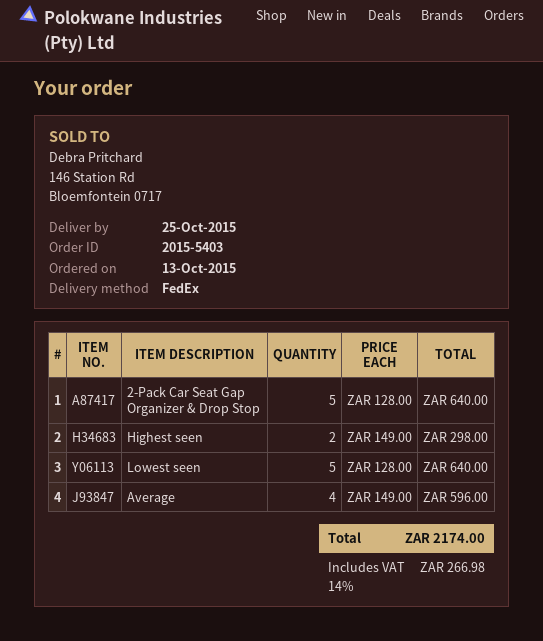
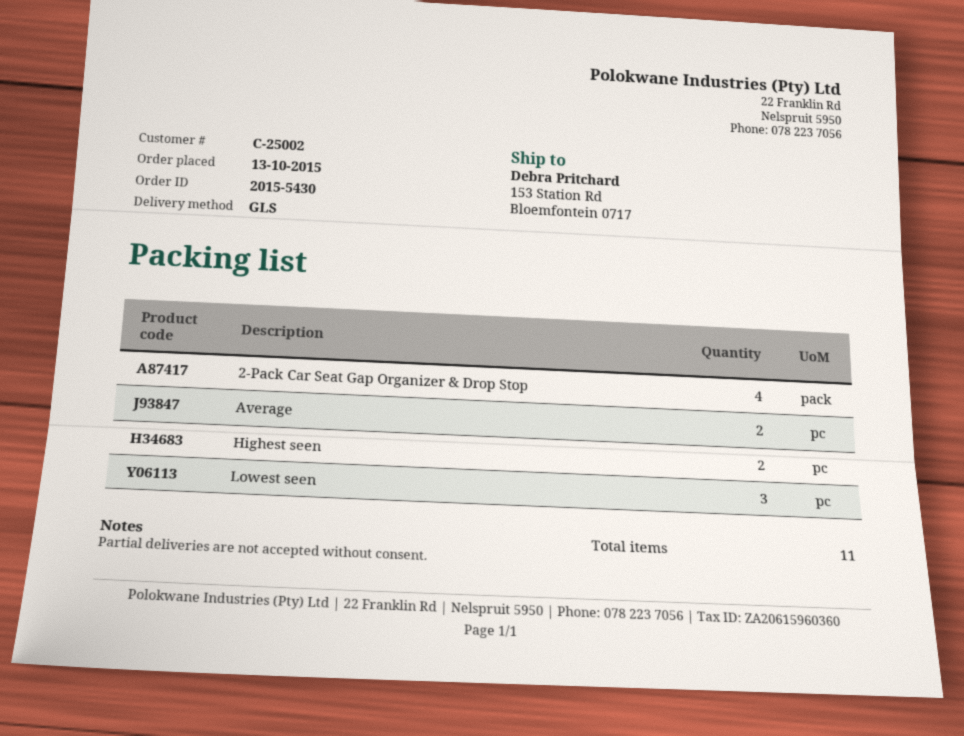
order number: 2015-5403 -> 2015-5430
shipping method: FedEx -> GLS
2-Pack Car Seat Gap Organizer & Drop Stop: 5 -> 4
Lowest seen: 5 -> 3
Average: 4 -> 2

